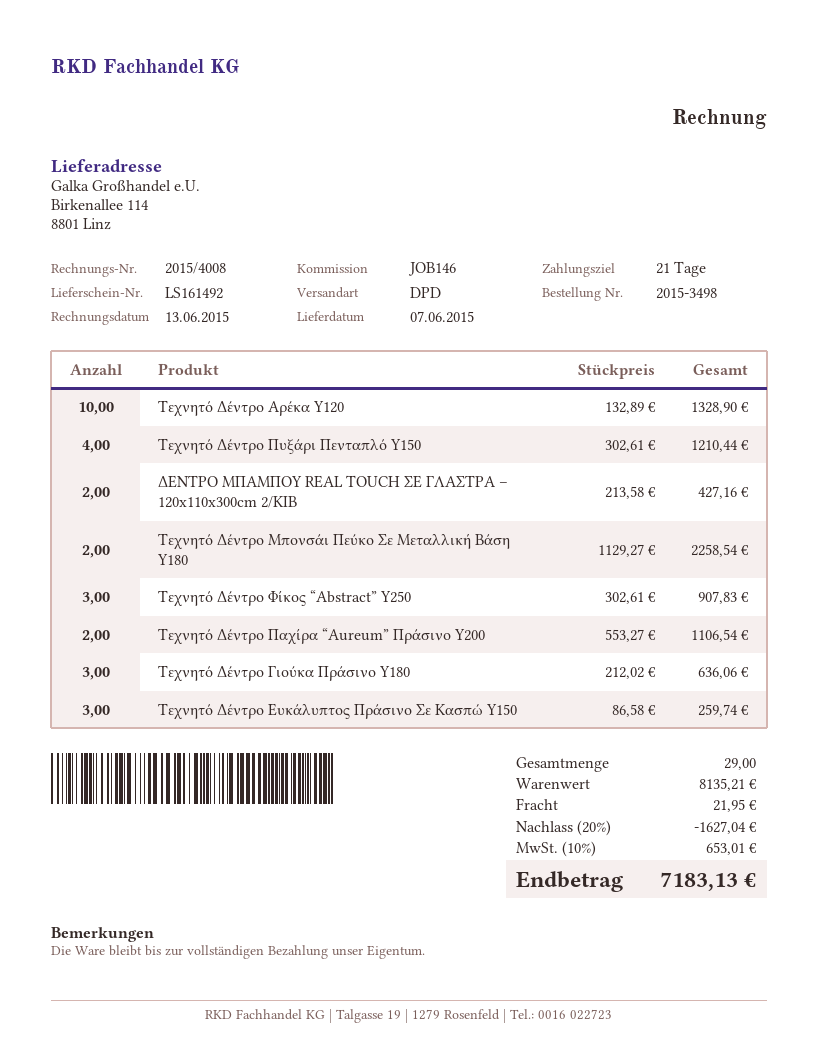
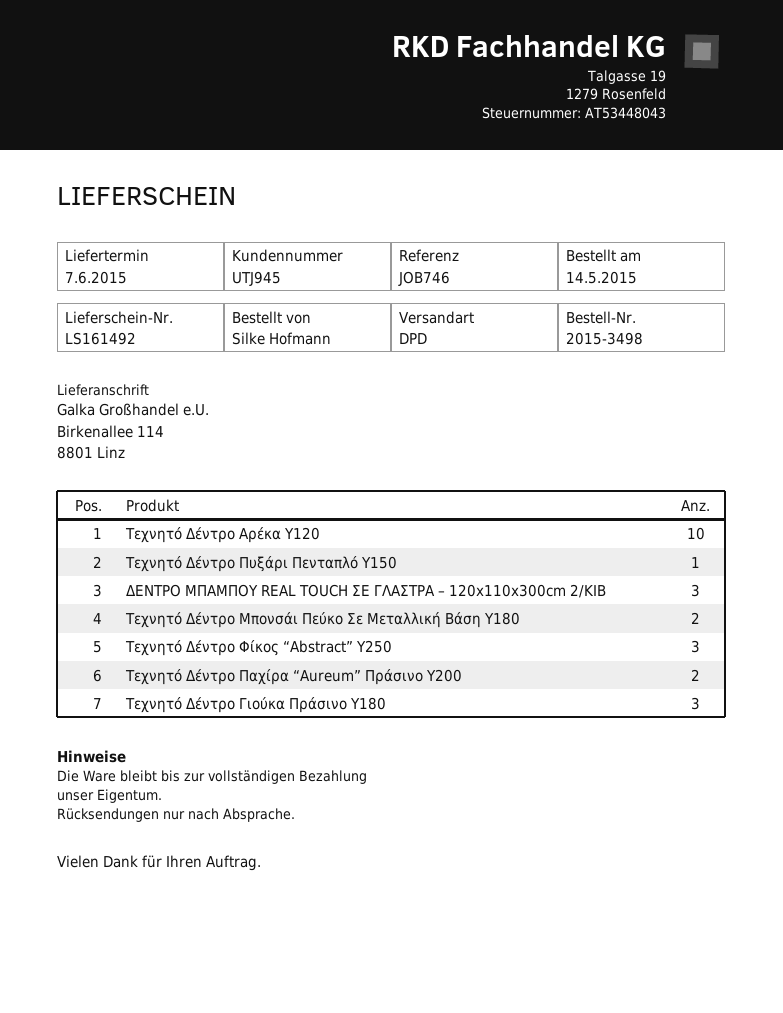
reference: JOB146 -> JOB746
Τεχνητό Δέντρο Πυξάρι Πενταπλό Υ150: 4 -> 1
ΔΕΝΤΡΟ ΜΠΑΜΠΟΥ REAL TOUCH ΣΕ ΓΛΑΣΤΡΑ – 120x110x300cm 2/ΚΙΒ: 2 -> 3
Τεχνητό Δέντρο Ευκάλυπτος Πράσινο Σε Κασπώ Y150: 3 -> none

